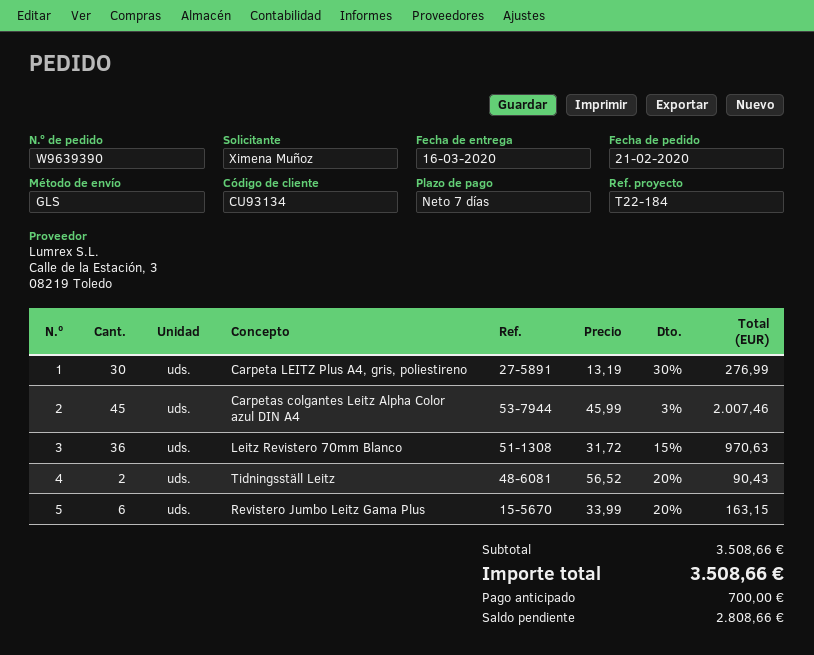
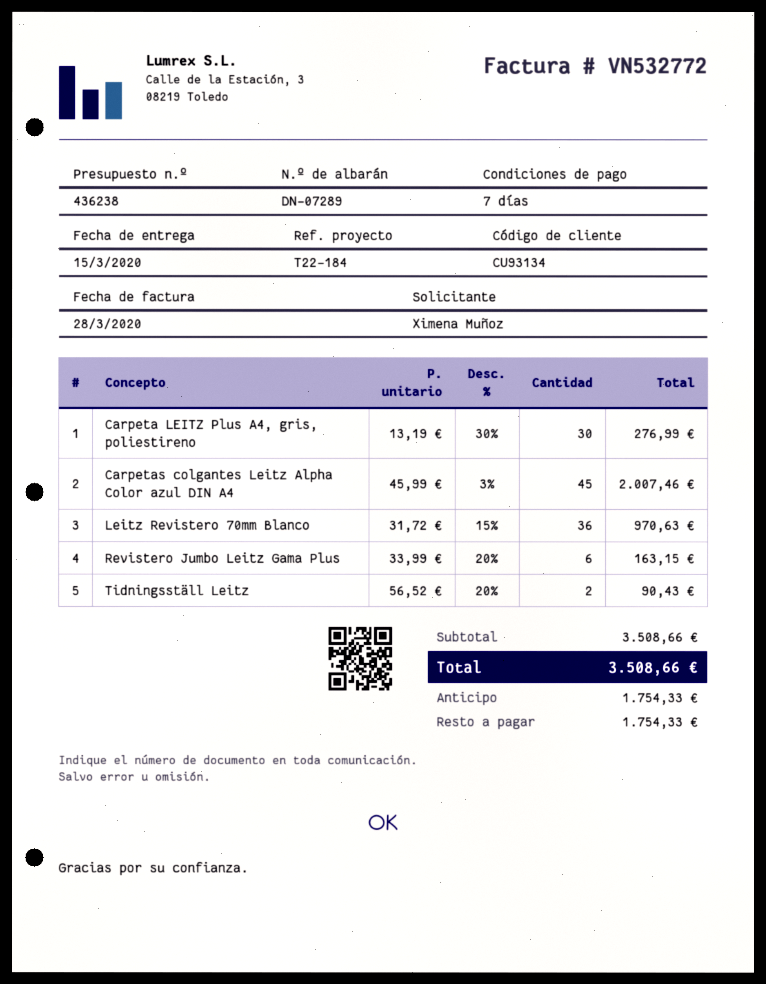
delivery date: 2020-03-16 -> 2020-03-15
deposit: 700.00 -> 1754.33
balance: 2808.66 -> 1754.33

